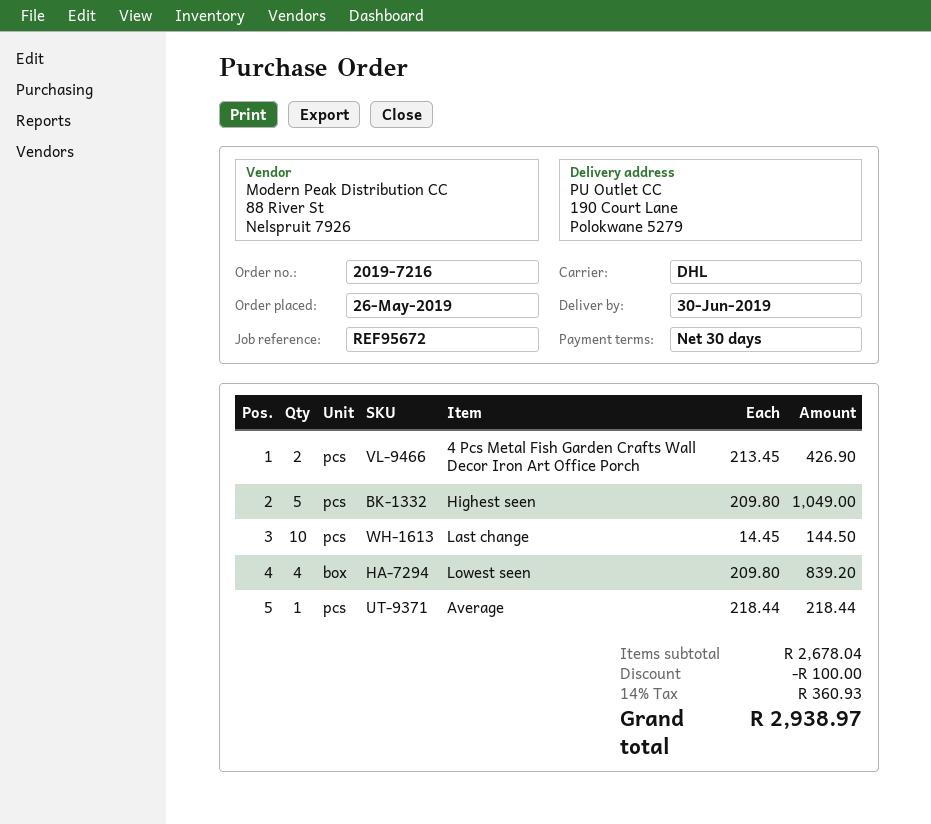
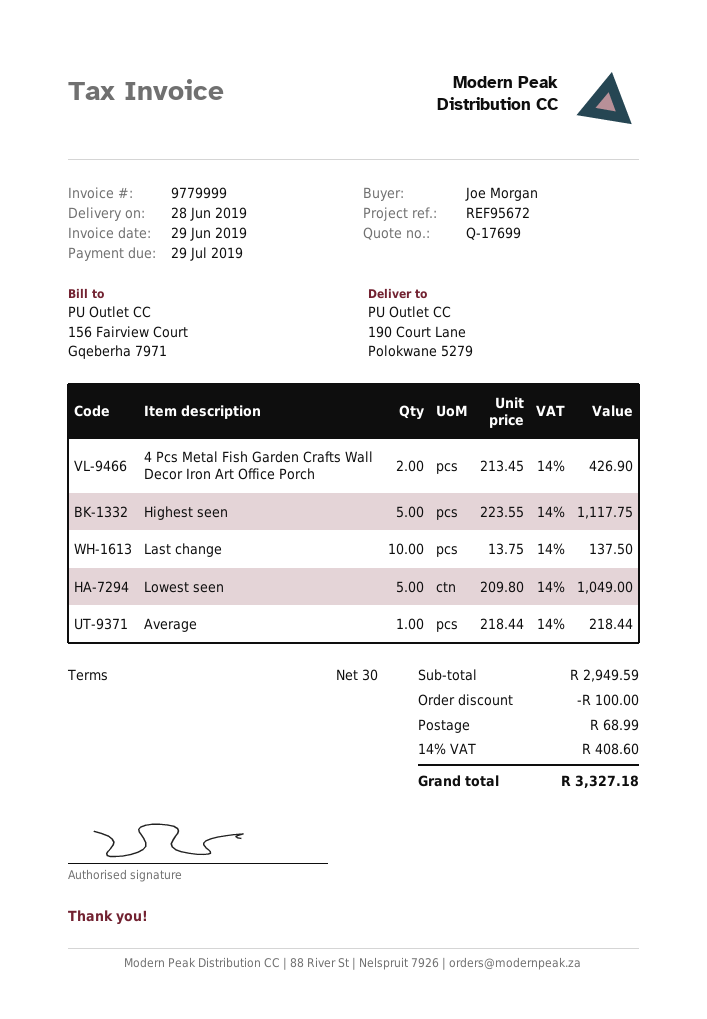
delivery date: 2019-06-30 -> 2019-06-28
Highest seen: 5 x 209.80 = 1049.00 -> 5 x 223.55 = 1117.75
Last change: 10 x 14.45 = 144.50 -> 10 x 13.75 = 137.50
Lowest seen: 4 x 209.80 = 839.20 -> 5 x 209.80 = 1049.00
subtotal: 2678.04 -> 2949.59
shipping: none -> 68.99
tax: 14% = 360.93 -> 14% = 408.60
total: 2938.97 -> 3327.18

